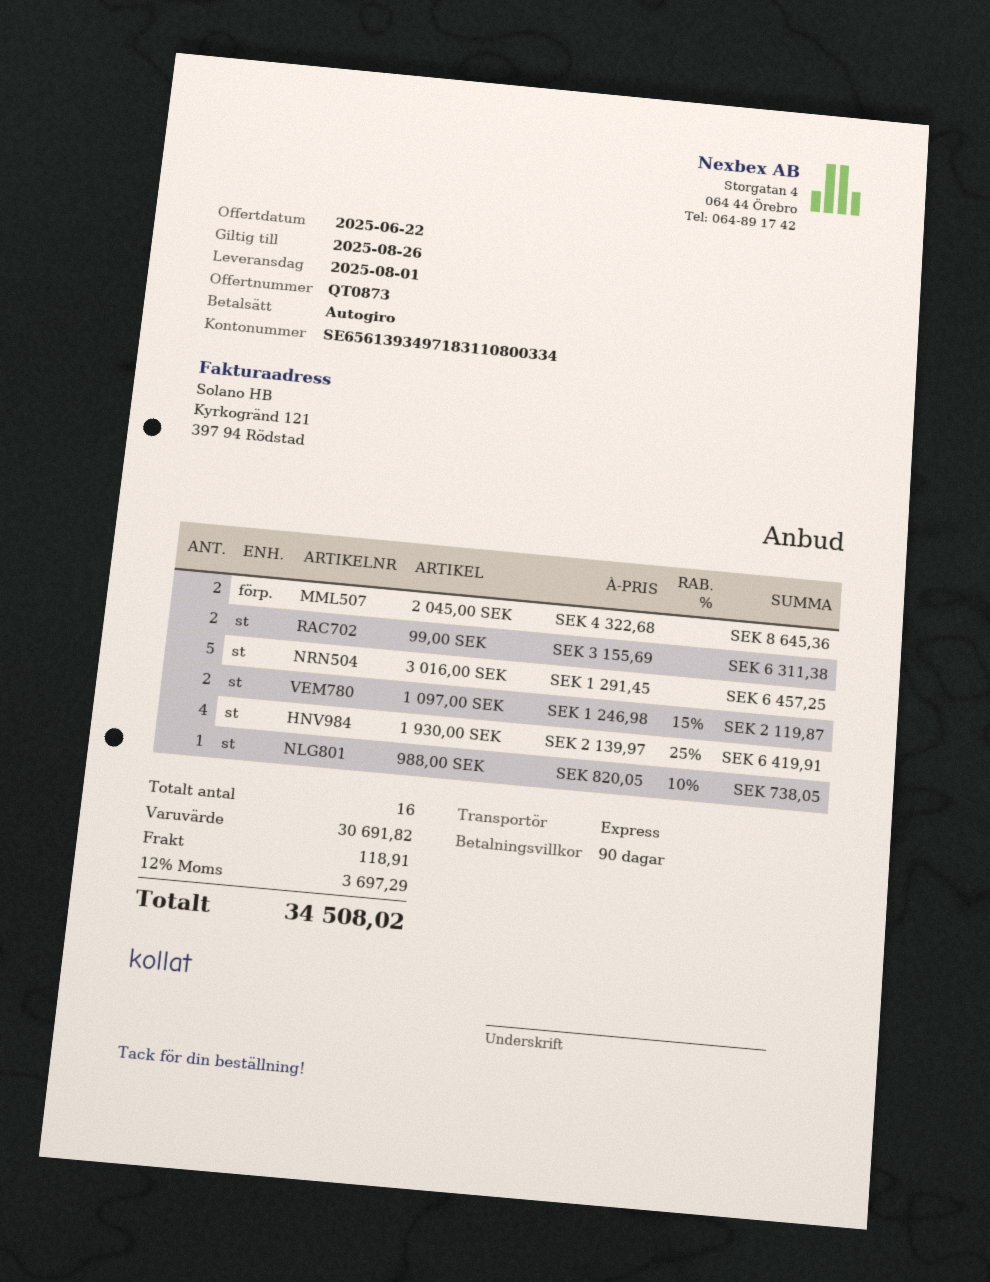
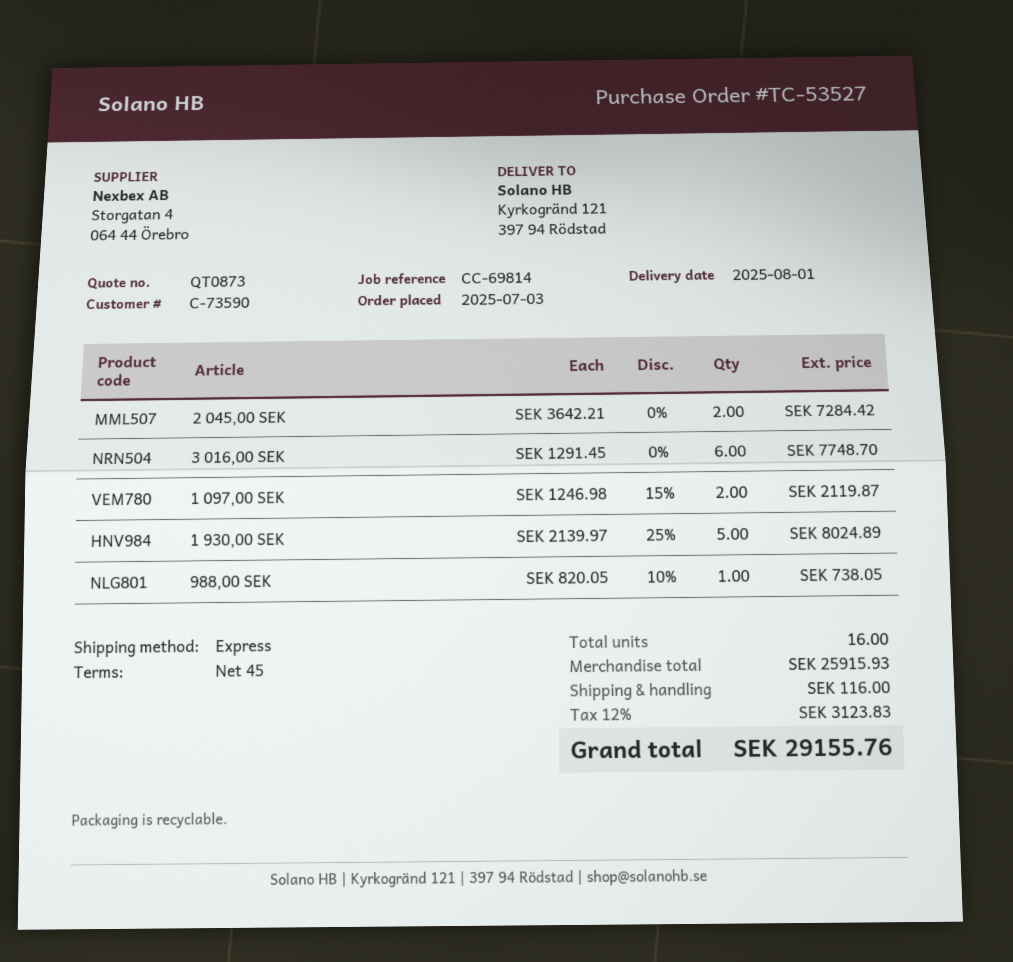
payment terms: 90 days -> 45 days
2 045,00 SEK: 2 x 4322.68 = 8645.36 -> 2 x 3642.21 = 7284.42
99,00 SEK: 2 x 3155.69 = 6311.38 -> none
3 016,00 SEK: 5 x 1291.45 = 6457.25 -> 6 x 1291.45 = 7748.70
1 930,00 SEK: 4 x 2139.97 - 25% = 6419.91 -> 5 x 2139.97 - 25% = 8024.89
subtotal: 30691.82 -> 25915.93
shipping: 118.91 -> 116.00
tax: 12% = 3697.29 -> 12% = 3123.83
total: 34508.02 -> 29155.76

